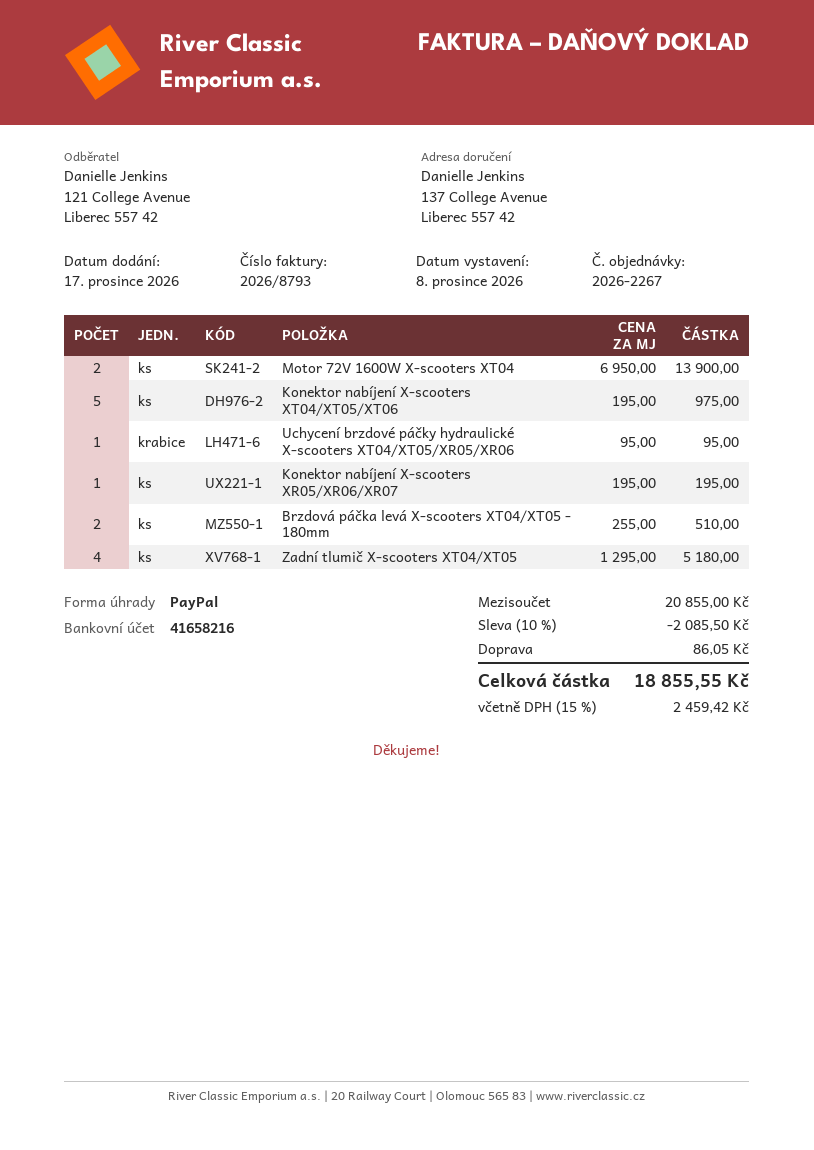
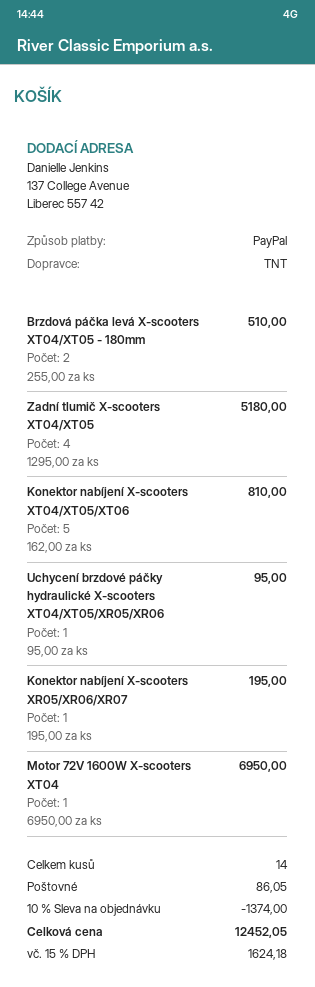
Motor 72V 1600W X-scooters XT04: 2 x 6950.00 = 13900.00 -> 1 x 6950.00 = 6950.00
Konektor nabíjení X-scooters XT04/XT05/XT06: 5 x 195.00 = 975.00 -> 5 x 162.00 = 810.00
discount: 10% = 2085.50 -> 10% = 1374.00
tax: 15% = 2459.42 -> 15% = 1624.18
total: 18855.55 -> 12452.05

